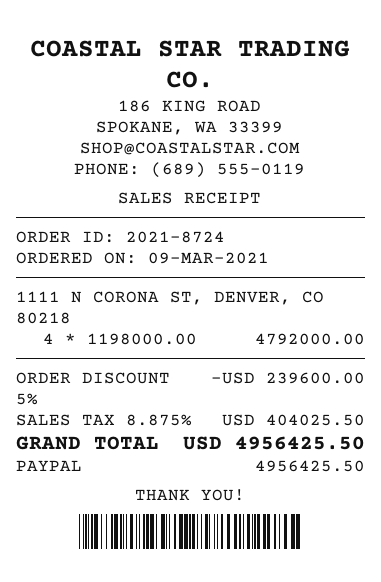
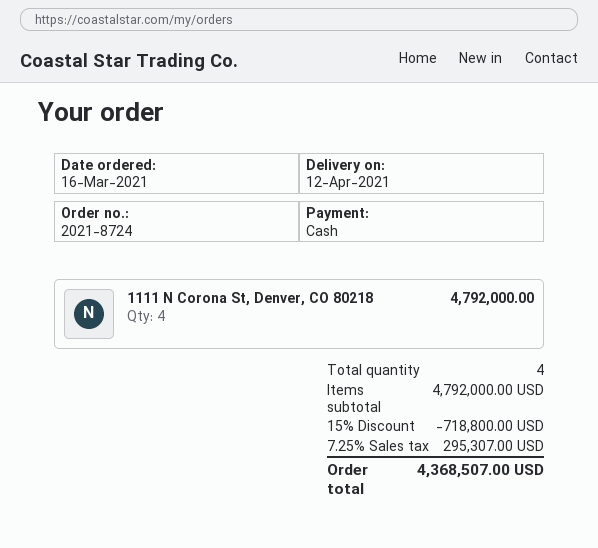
order date: 2021-03-09 -> 2021-03-16
payment method: PayPal -> cash
discount: 5% = 239600.00 -> 15% = 718800.00
tax: 8.875% = 404025.50 -> 7.25% = 295307.00
total: 4956425.50 -> 4368507.00

